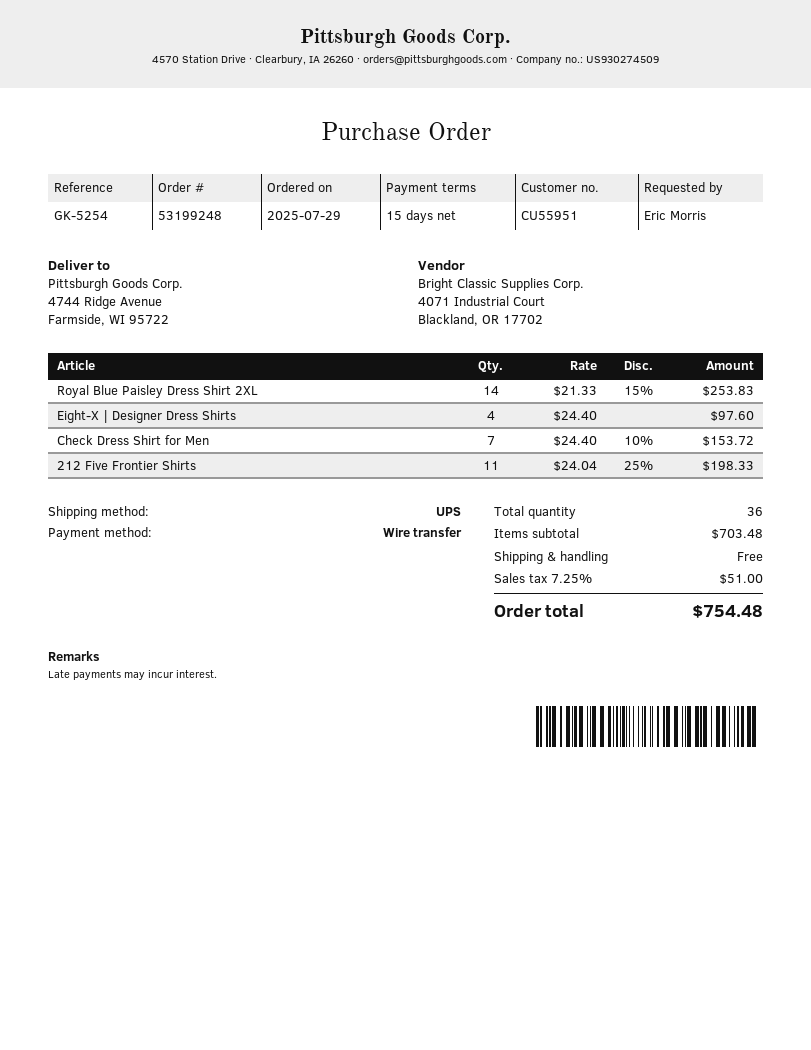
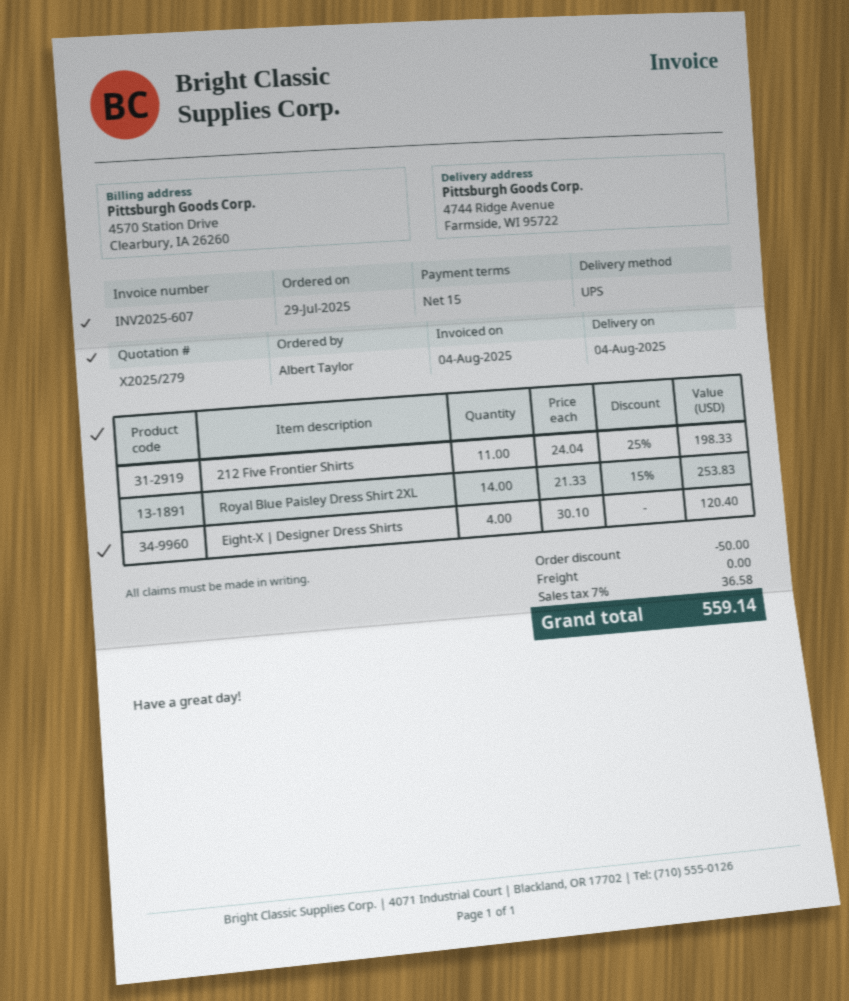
ordered by: Eric Morris -> Albert Taylor
Eight-X | Designer Dress Shirts: 4 x 24.40 = 97.60 -> 4 x 30.10 = 120.40
Check Dress Shirt for Men: 7 x 24.40 - 10% = 153.72 -> none
discount: none -> 50.00
tax: 7.25% = 51.00 -> 7% = 36.58
total: 754.48 -> 559.14

